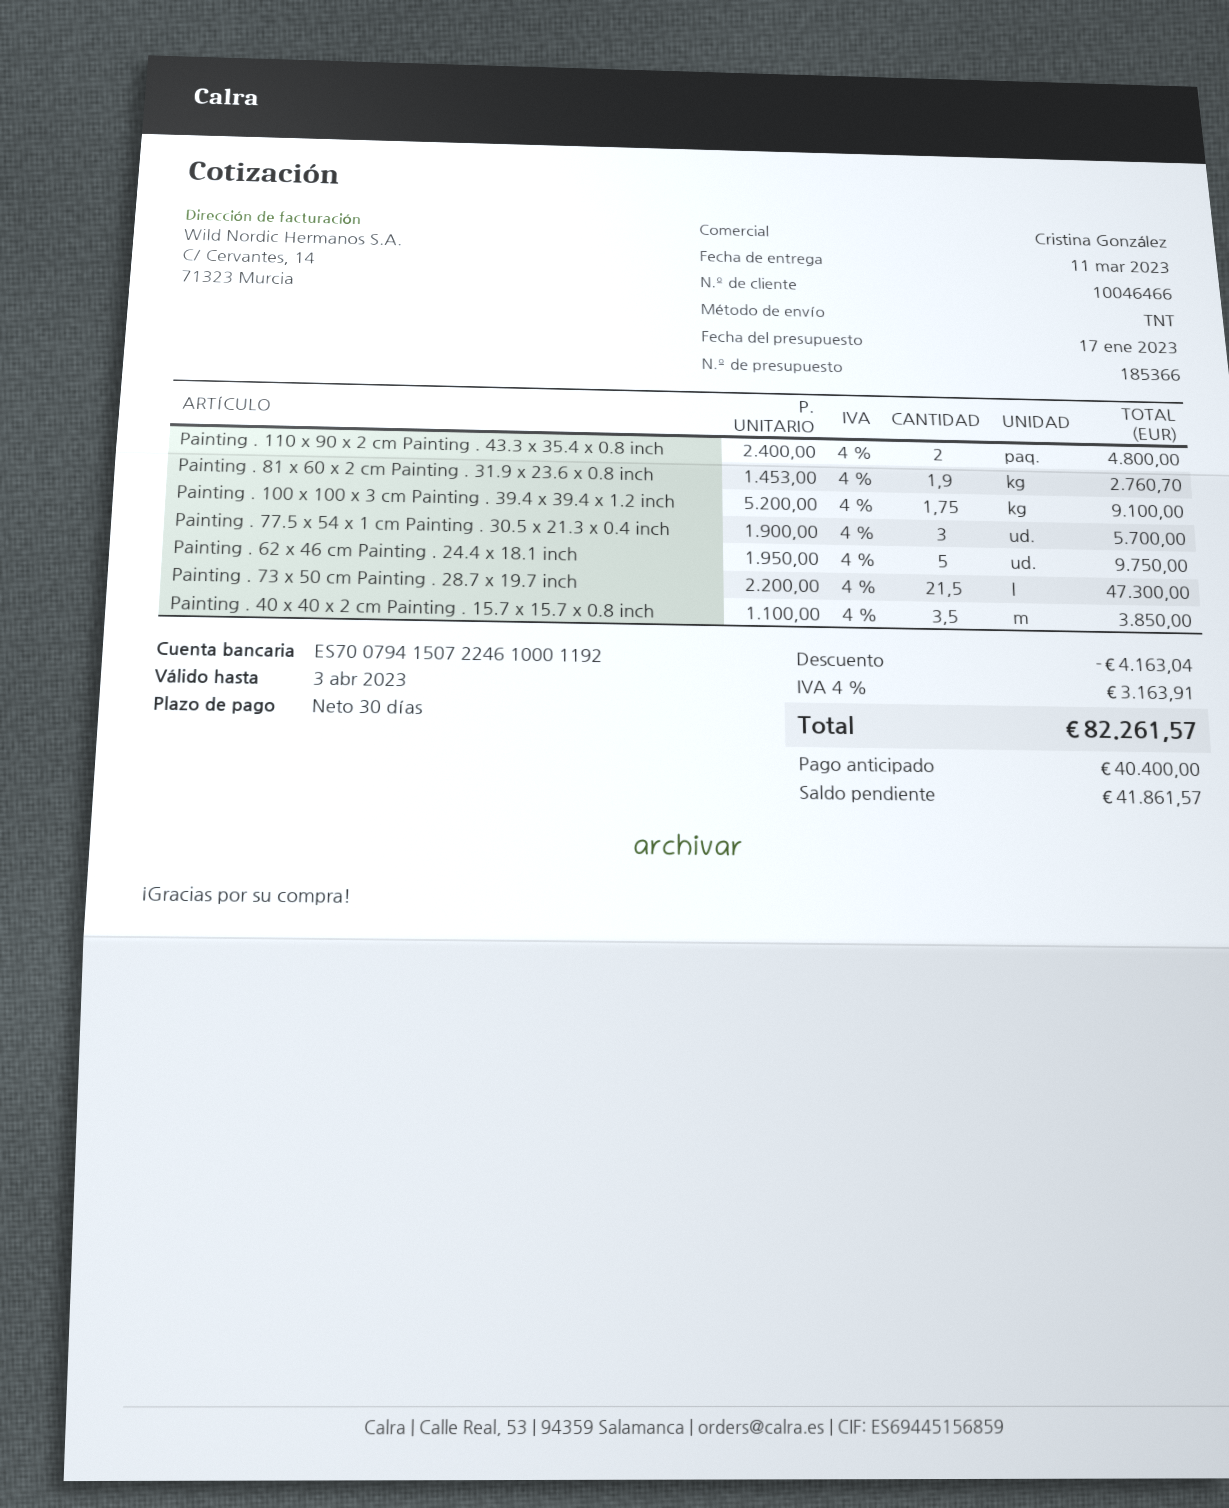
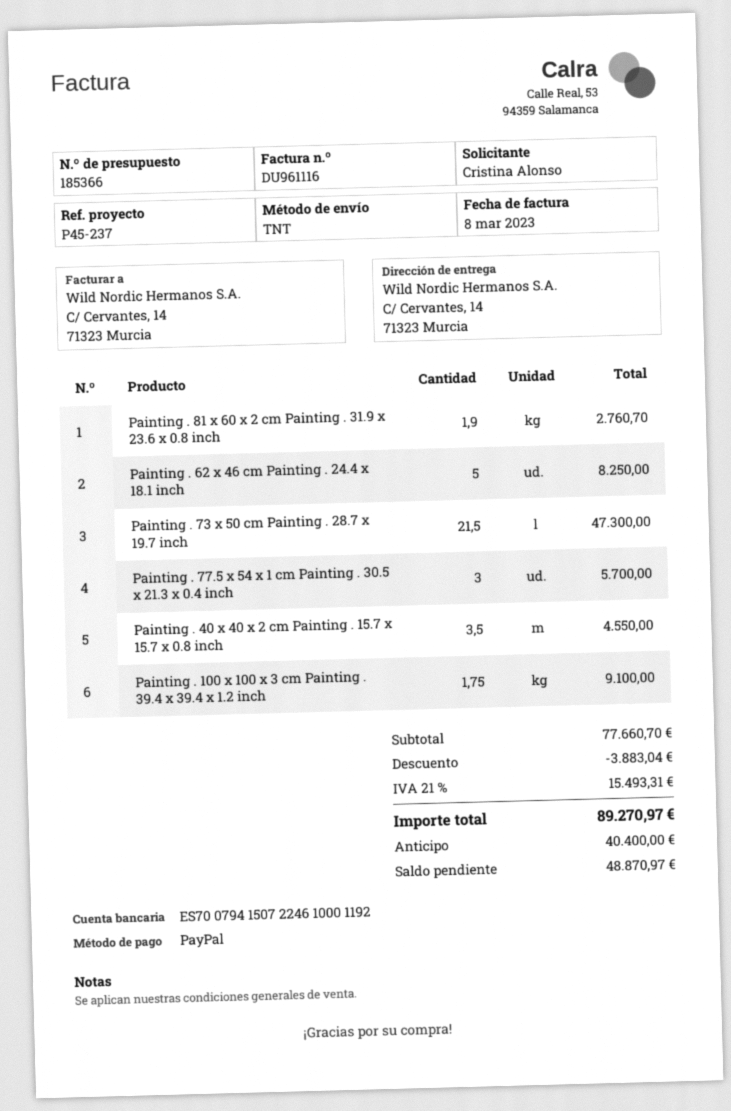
Painting . 110 x 90 x 2 cm Painting . 43.3 x 35.4 x 0.8 inch: 2 for 4800.00 -> none
Painting . 62 x 46 cm Painting . 24.4 x 18.1 inch: 5 for 9750.00 -> 5 for 8250.00
Painting . 40 x 40 x 2 cm Painting . 15.7 x 15.7 x 0.8 inch: 3.5 for 3850.00 -> 3.5 for 4550.00
discount: 4163.04 -> 3883.04
tax: 4% = 3163.91 -> 21% = 15493.31
total: 82261.57 -> 89270.97
balance: 41861.57 -> 48870.97

